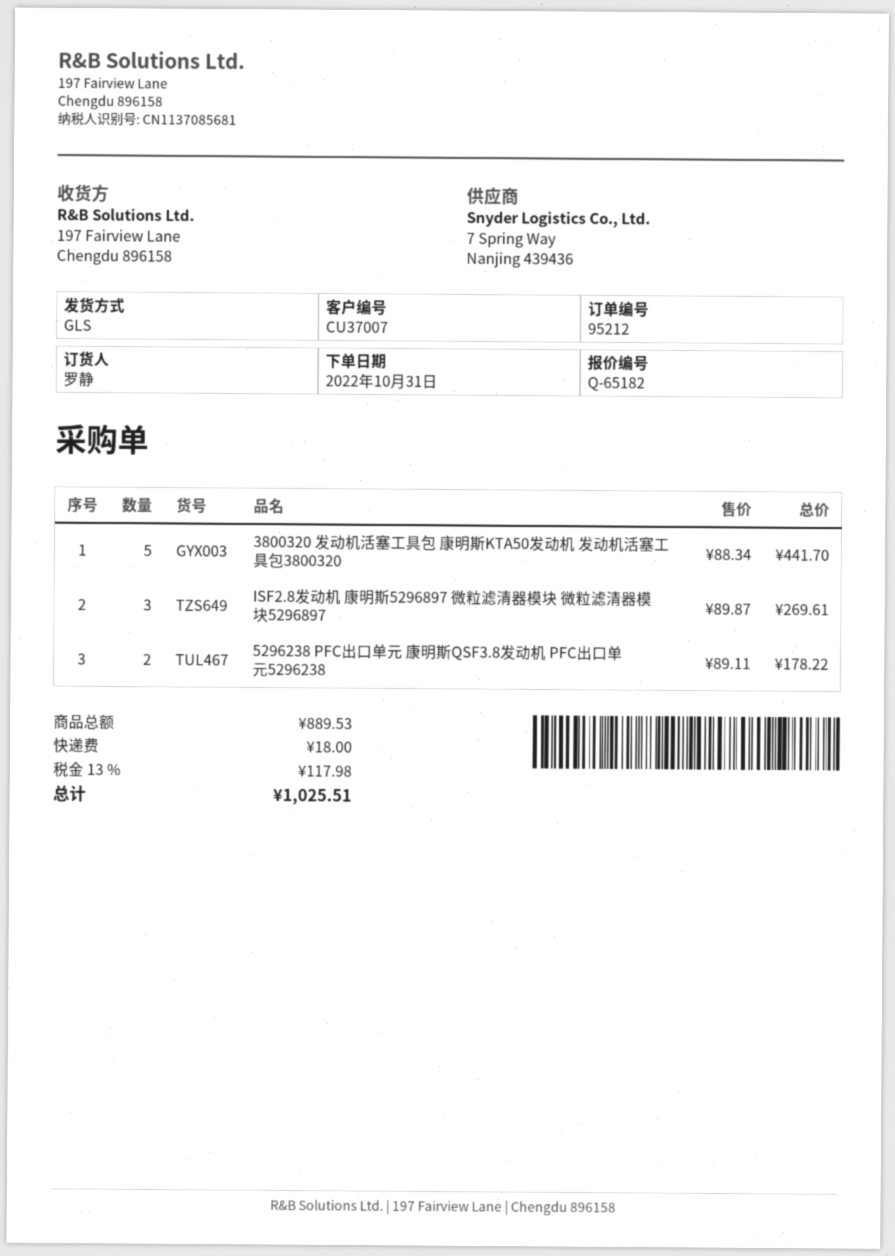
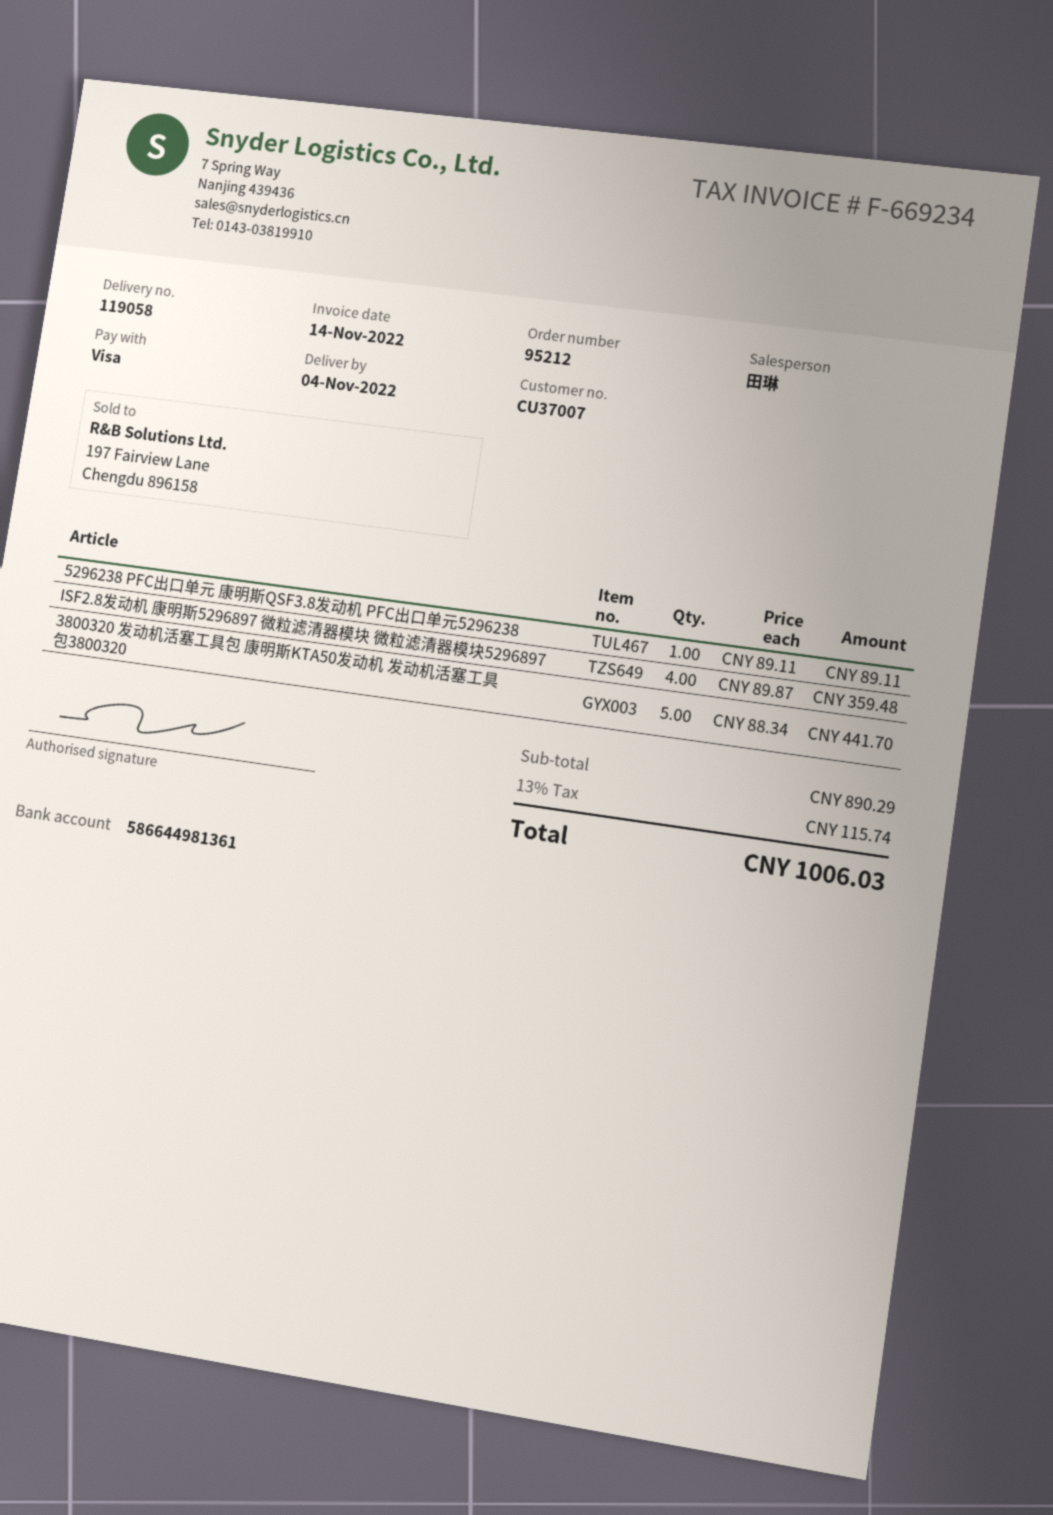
ISF2.8发动机 康明斯5296897 微粒滤清器模块 微粒滤清器模块5296897: 3 x 89.87 = 269.61 -> 4 x 89.87 = 359.48
5296238 PFC出口单元 康明斯QSF3.8发动机 PFC出口单元5296238: 2 x 89.11 = 178.22 -> 1 x 89.11 = 89.11
subtotal: 889.53 -> 890.29
shipping: 18.00 -> none
tax: 13% = 117.98 -> 13% = 115.74
total: 1025.51 -> 1006.03

